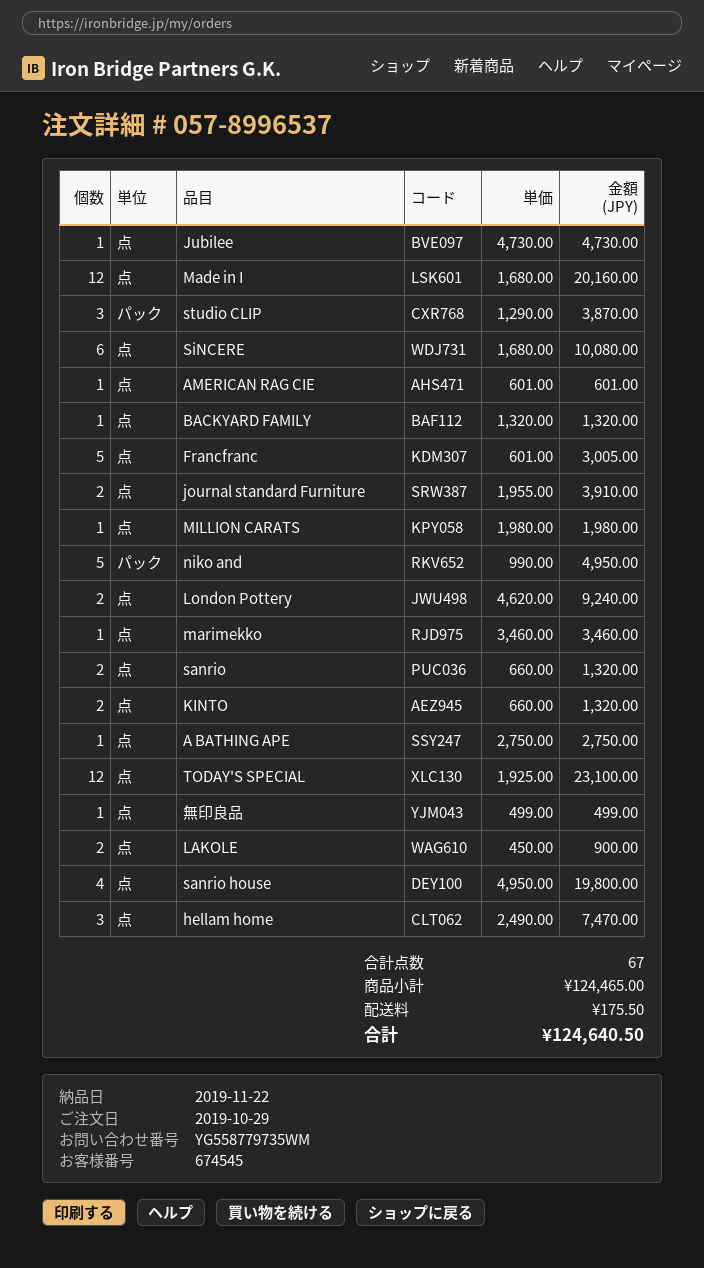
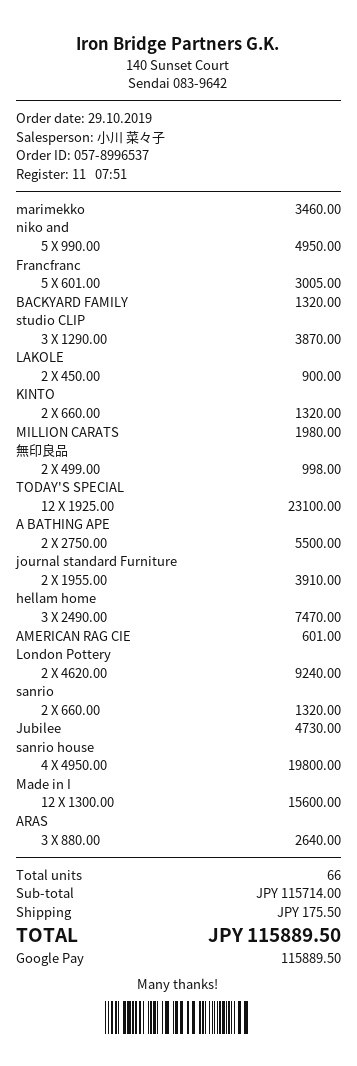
Made in I: 12 x 1680.00 = 20160.00 -> 12 x 1300.00 = 15600.00
SiNCERE: 6 x 1680.00 = 10080.00 -> none
A BATHING APE: 1 x 2750.00 = 2750.00 -> 2 x 2750.00 = 5500.00
無印良品: 1 x 499.00 = 499.00 -> 2 x 499.00 = 998.00
ARAS: none -> 3 x 880.00 = 2640.00
total quantity: 67 -> 66
subtotal: 124465.00 -> 115714.00
total: 124640.50 -> 115889.50

